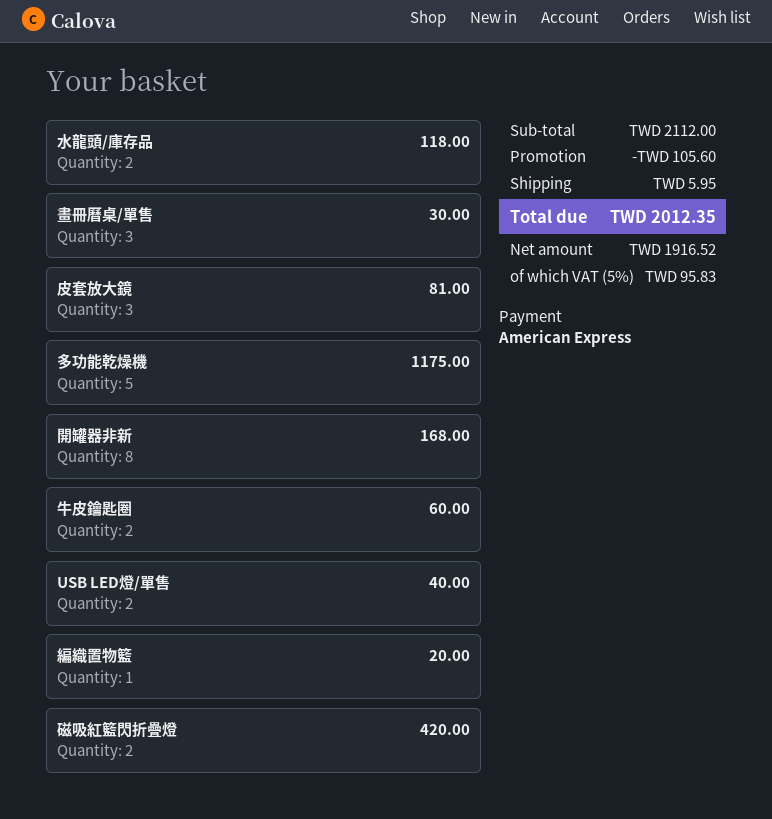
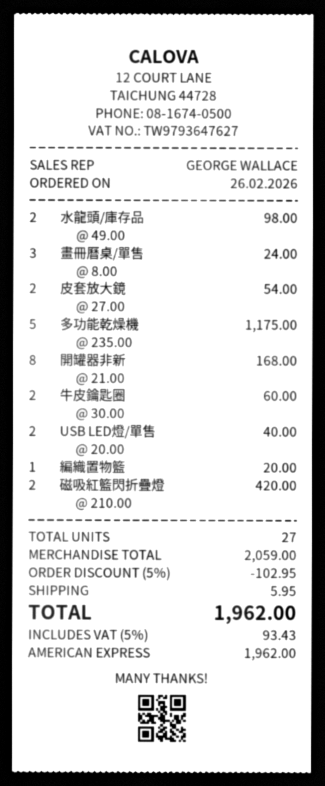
水龍頭/庫存品: 2 for 118.00 -> 2 for 98.00
畫冊曆桌/單售: 3 for 30.00 -> 3 for 24.00
皮套放大鏡: 3 for 81.00 -> 2 for 54.00
subtotal: 2112.00 -> 2059.00
discount: 105.60 -> 102.95
tax: 5% = 95.83 -> 5% = 93.43
total: 2012.35 -> 1962.00

